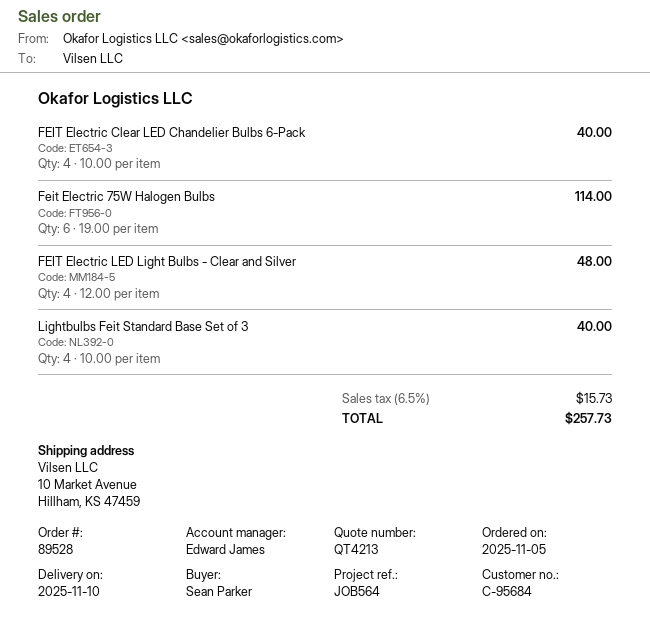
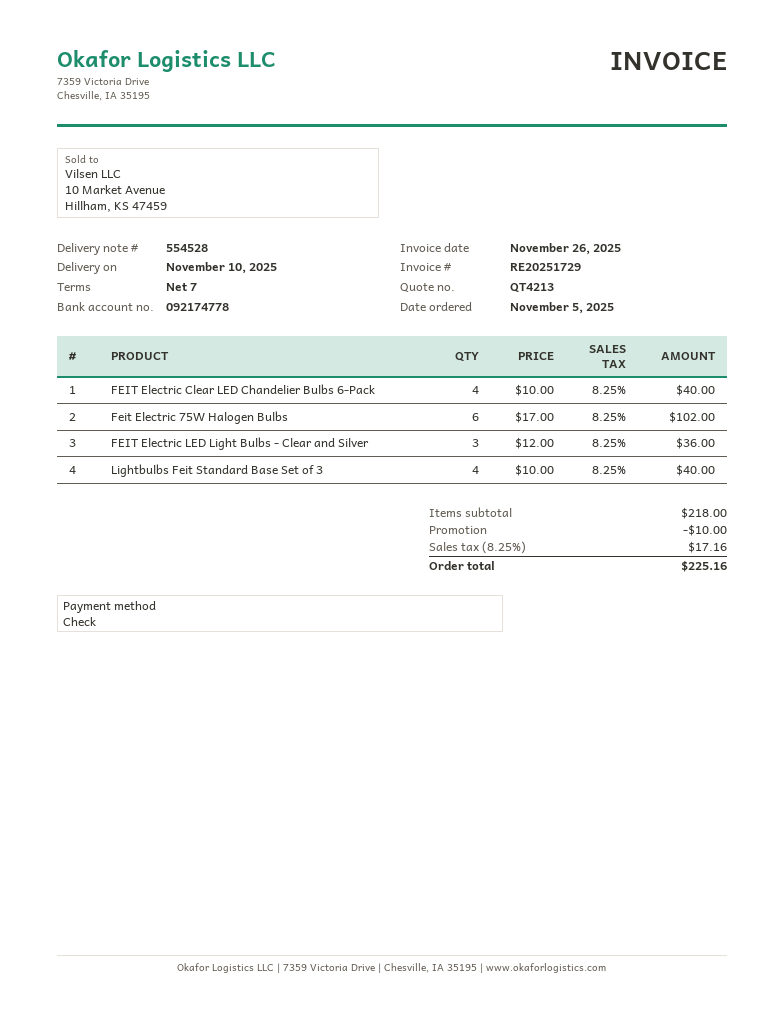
Feit Electric 75W Halogen Bulbs: 6 x 19.00 = 114.00 -> 6 x 17.00 = 102.00
FEIT Electric LED Light Bulbs - Clear and Silver: 4 x 12.00 = 48.00 -> 3 x 12.00 = 36.00
discount: none -> 10.00
tax: 6.5% = 15.73 -> 8.25% = 17.16
total: 257.73 -> 225.16

